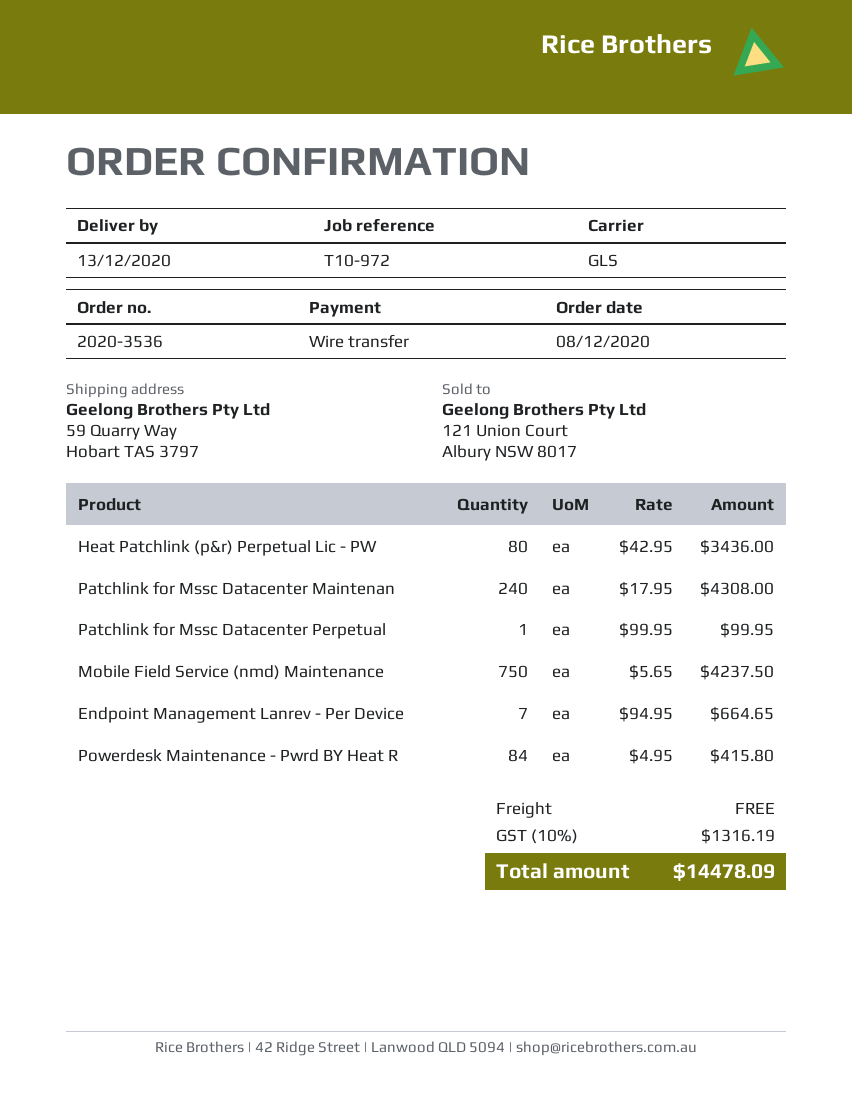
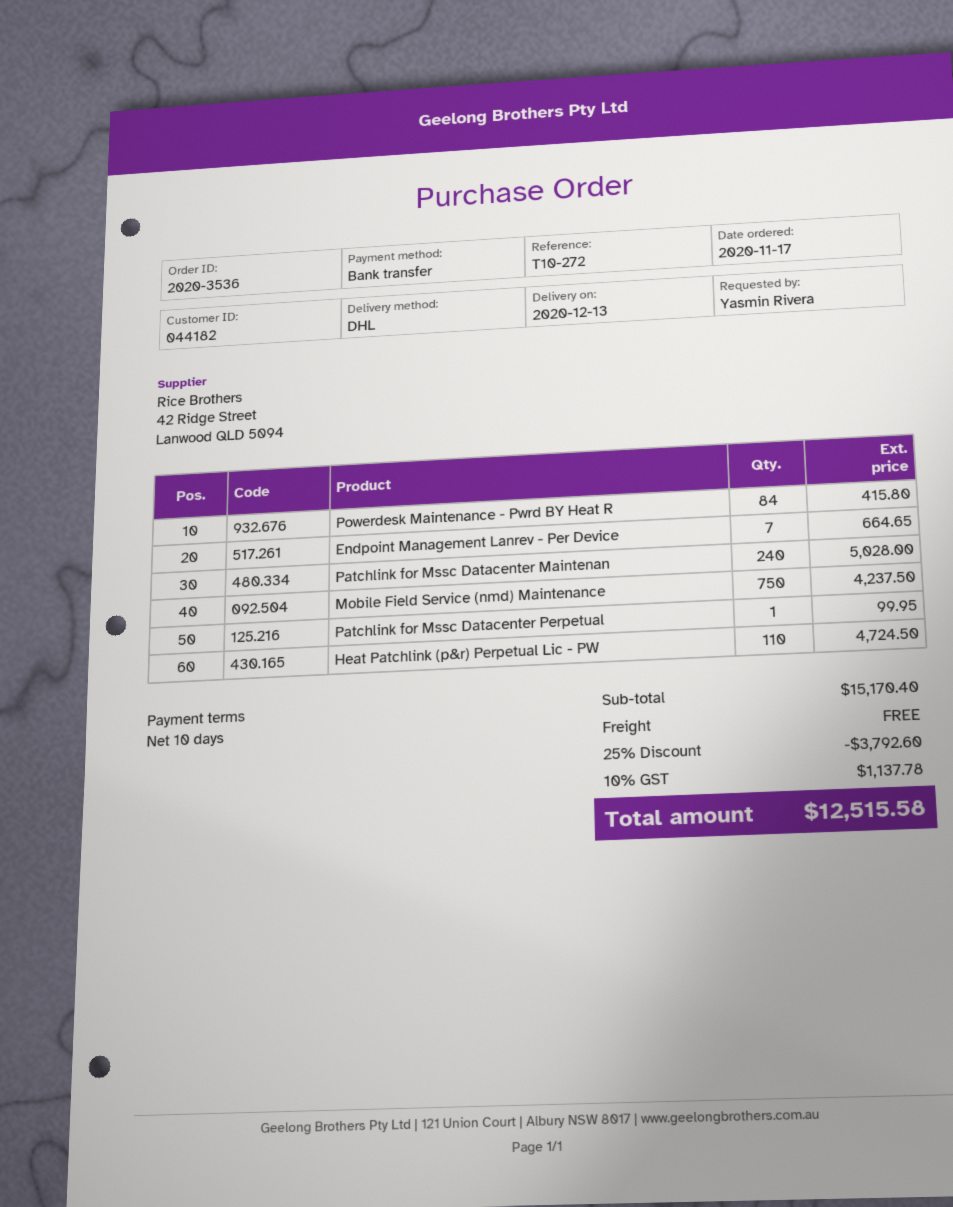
order date: 2020-12-08 -> 2020-11-17
reference: T10-972 -> T10-272
shipping method: GLS -> DHL
Heat Patchlink (p&r) Perpetual Lic - PW: 80 for 3436.00 -> 110 for 4724.50
Patchlink for Mssc Datacenter Maintenan: 240 for 4308.00 -> 240 for 5028.00
discount: none -> 25% = 3792.60
tax: 10% = 1316.19 -> 10% = 1137.78
total: 14478.09 -> 12515.58

